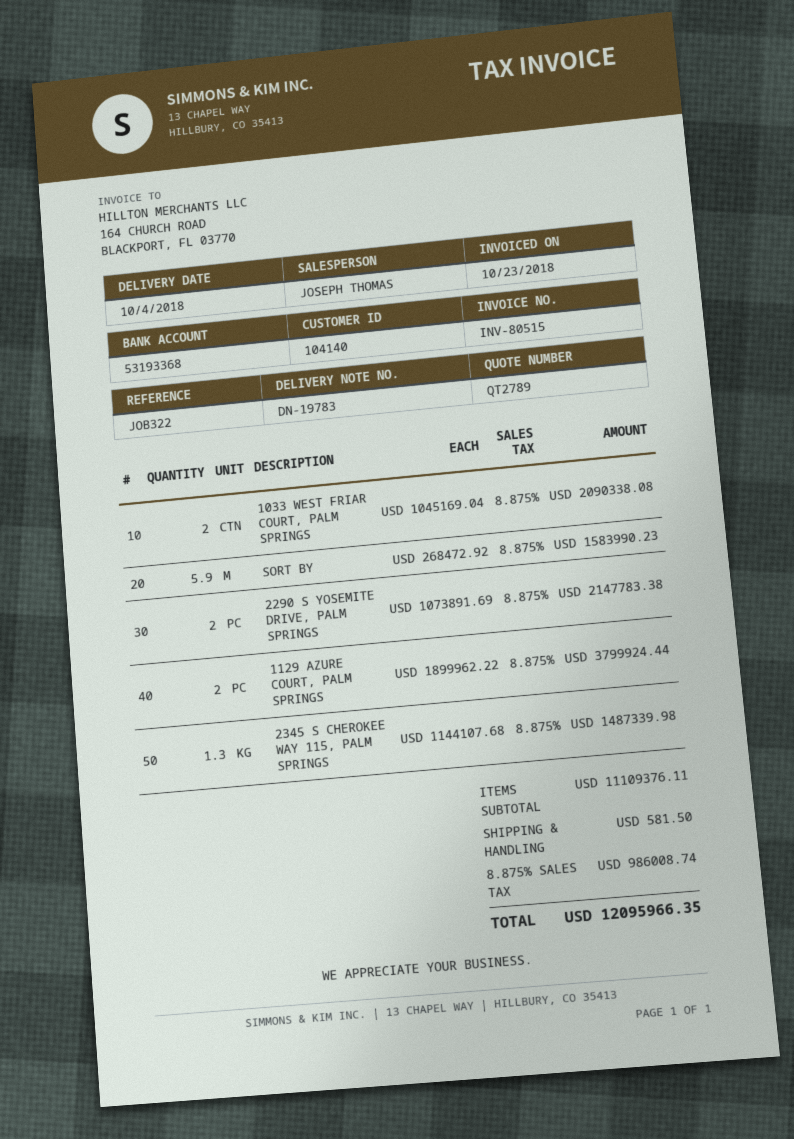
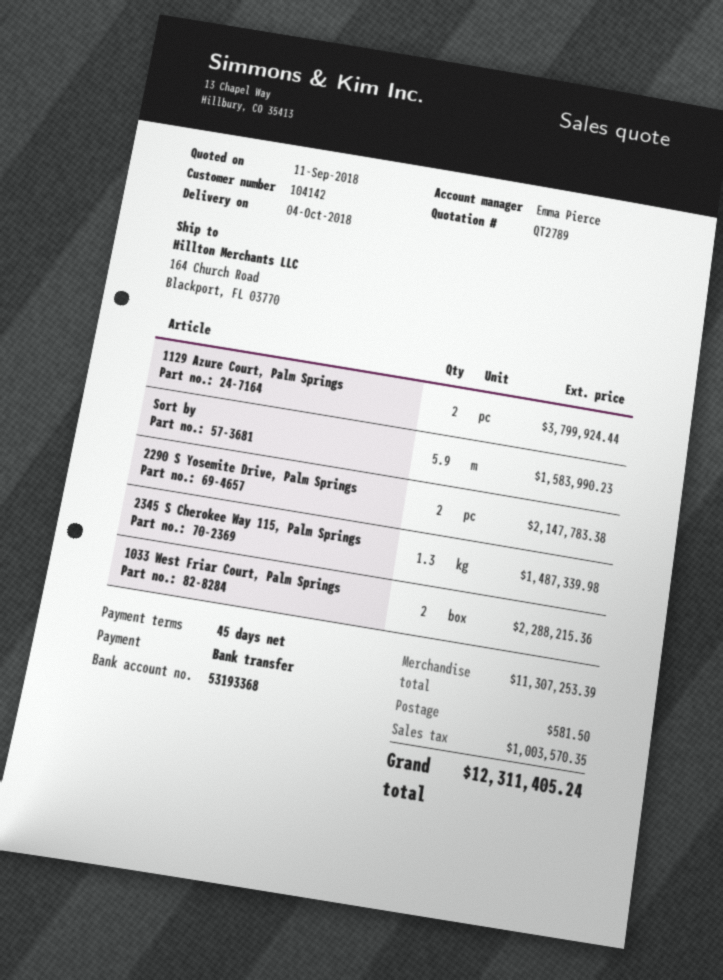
customer number: 104140 -> 104142
sales rep: JOSEPH THOMAS -> Emma Pierce
1033 WEST FRIAR COURT, PALM SPRINGS: 2 for 2090338.08 -> 2 for 2288215.36
subtotal: 11109376.11 -> 11307253.39
tax: 986008.74 -> 1003570.35
total: 12095966.35 -> 12311405.24

